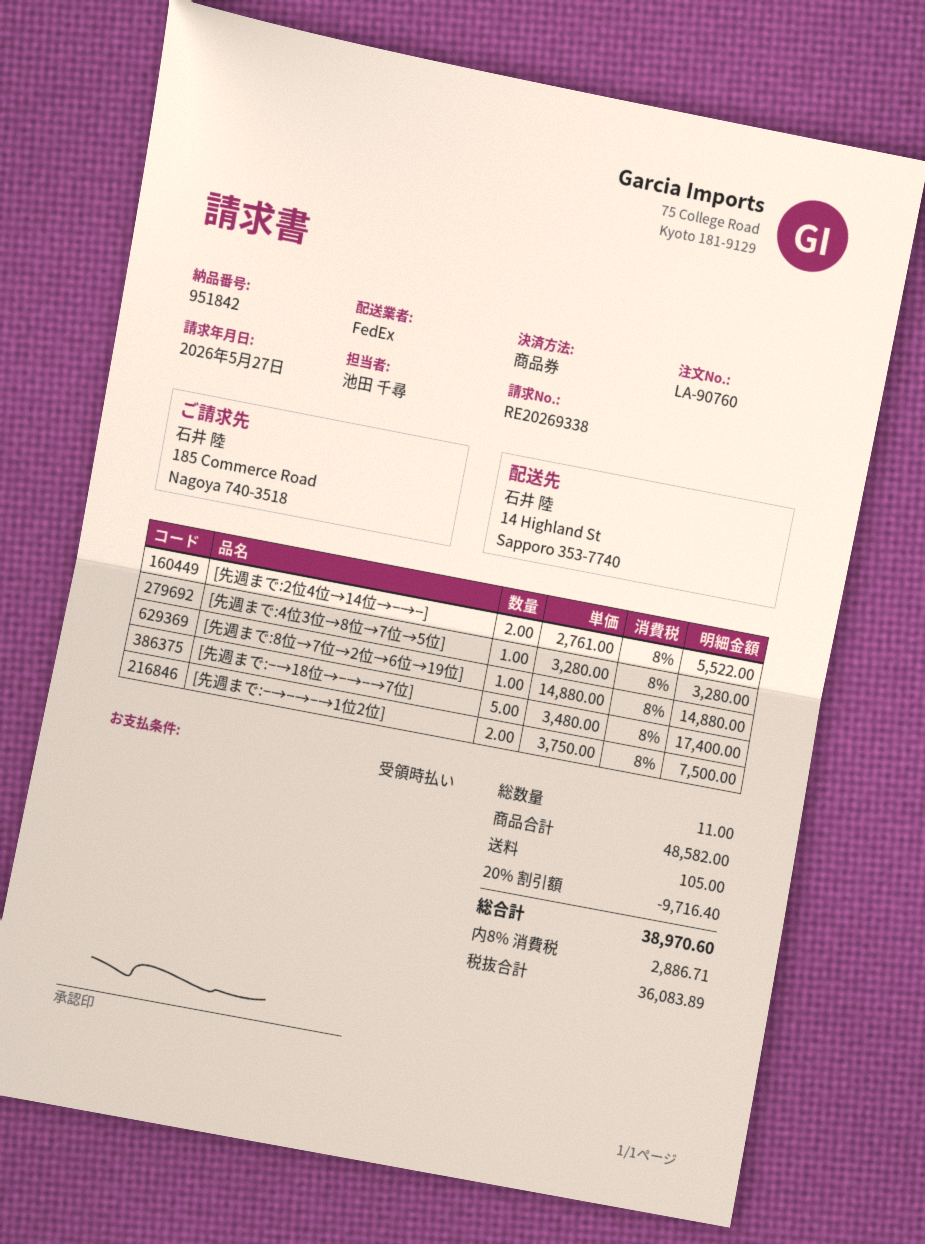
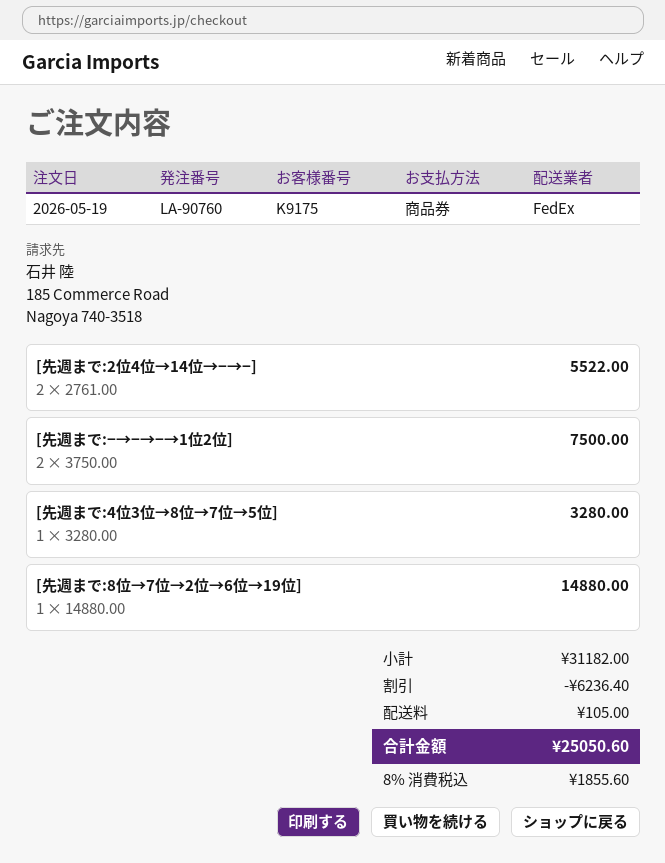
[先週まで:−→18位→−→−→7位]: 5 x 3480.00 = 17400.00 -> none
subtotal: 48582.00 -> 31182.00
discount: 9716.40 -> 6236.40
tax: 8% = 2886.71 -> 8% = 1855.60
total: 38970.60 -> 25050.60

